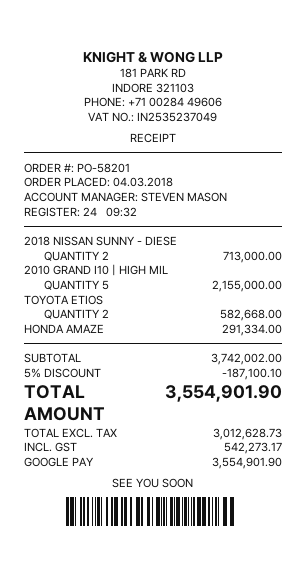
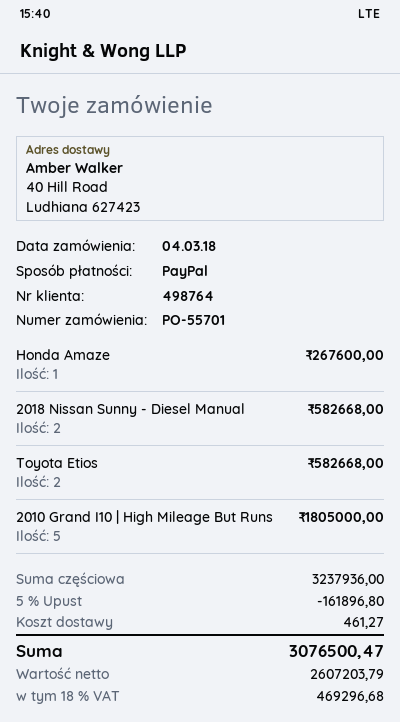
order number: PO-58201 -> PO-55701
payment method: Google Pay -> PayPal
2018 NISSAN SUNNY - DIESE: 2 for 713000.00 -> 2 for 582668.00
2010 GRAND I10 | HIGH MIL: 5 for 2155000.00 -> 5 for 1805000.00
HONDA AMAZE: 1 for 291334.00 -> 1 for 267600.00
subtotal: 3742002.00 -> 3237936.00
discount: 5% = 187100.10 -> 5% = 161896.80
shipping: none -> 461.27
net: 3012628.73 -> 2607203.79
tax: 542273.17 -> 469296.68
total: 3554901.90 -> 3076500.47

